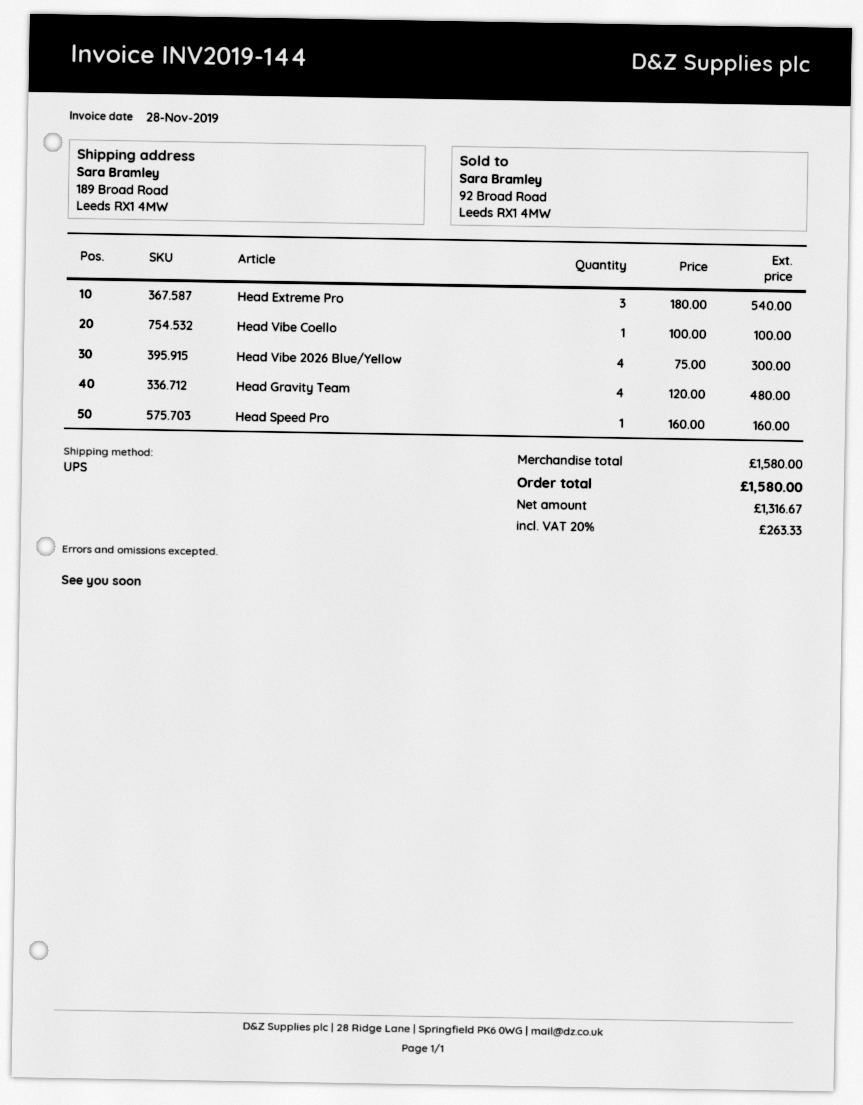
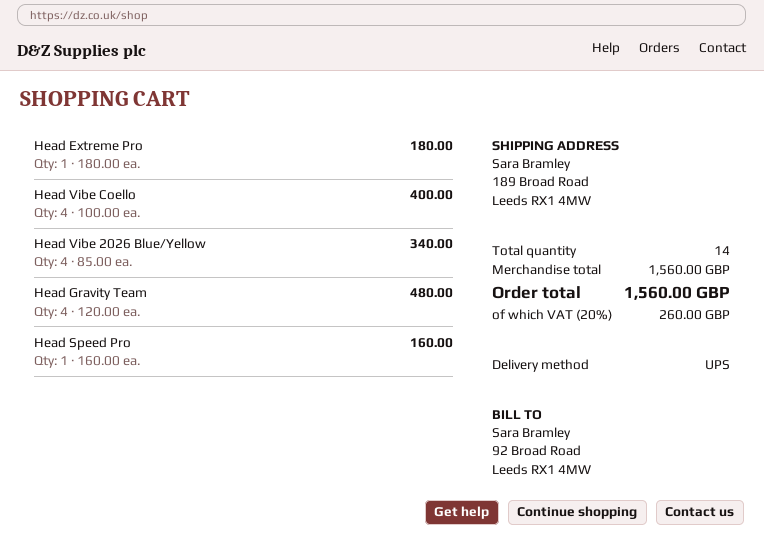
Head Extreme Pro: 3 x 180.00 = 540.00 -> 1 x 180.00 = 180.00
Head Vibe Coello: 1 x 100.00 = 100.00 -> 4 x 100.00 = 400.00
Head Vibe 2026 Blue/Yellow: 4 x 75.00 = 300.00 -> 4 x 85.00 = 340.00
subtotal: 1580.00 -> 1560.00
tax: 20% = 263.33 -> 20% = 260.00
total: 1580.00 -> 1560.00

